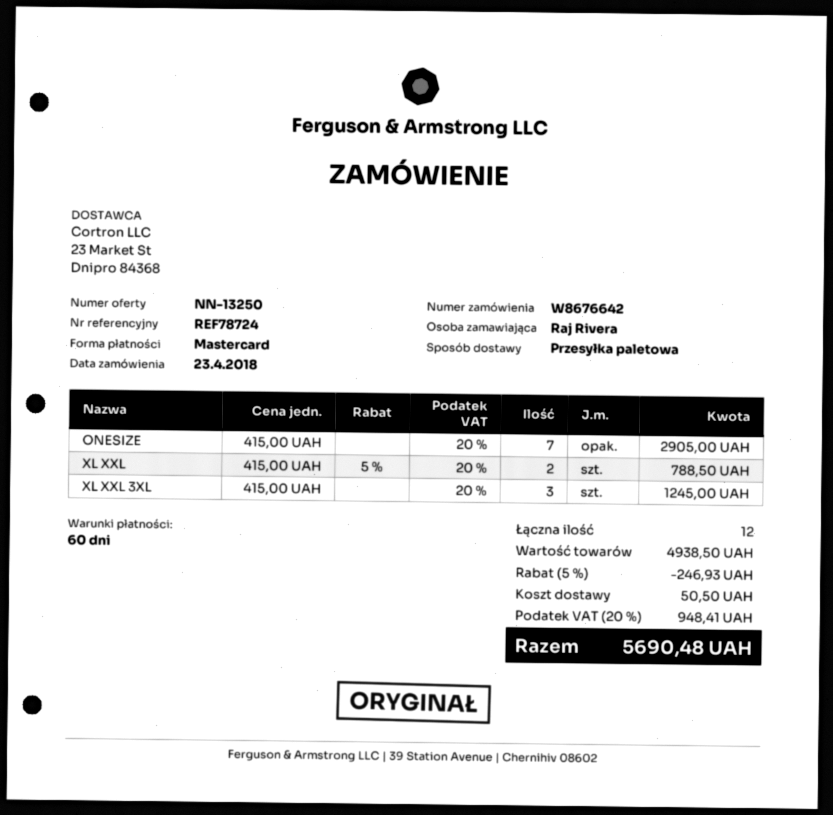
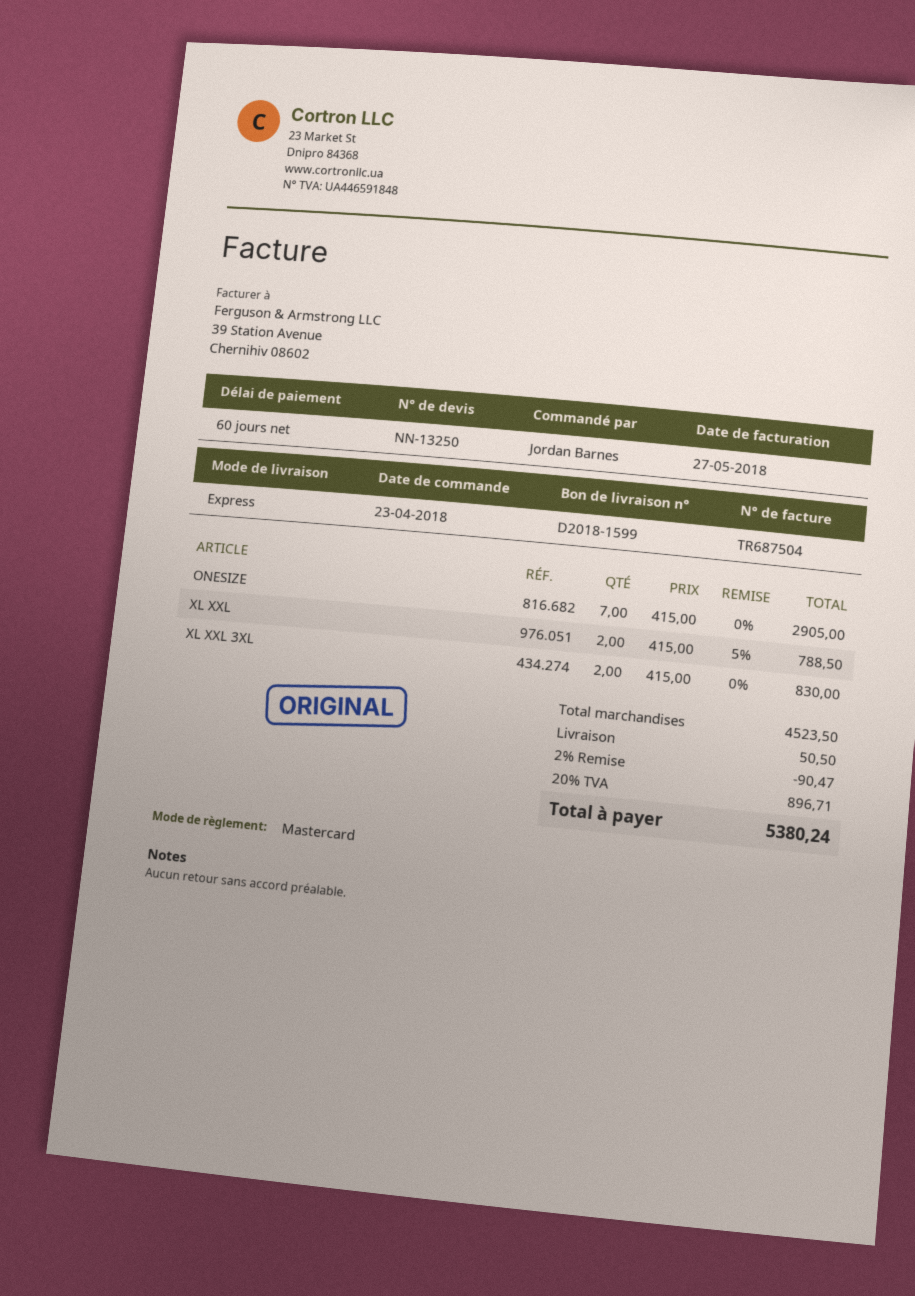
ordered by: Raj Rivera -> Jordan Barnes
shipping method: pallet freight -> express
XL XXL 3XL: 3 x 415.00 = 1245.00 -> 2 x 415.00 = 830.00
subtotal: 4938.50 -> 4523.50
discount: 5% = 246.93 -> 2% = 90.47
tax: 20% = 948.41 -> 20% = 896.71
total: 5690.48 -> 5380.24

